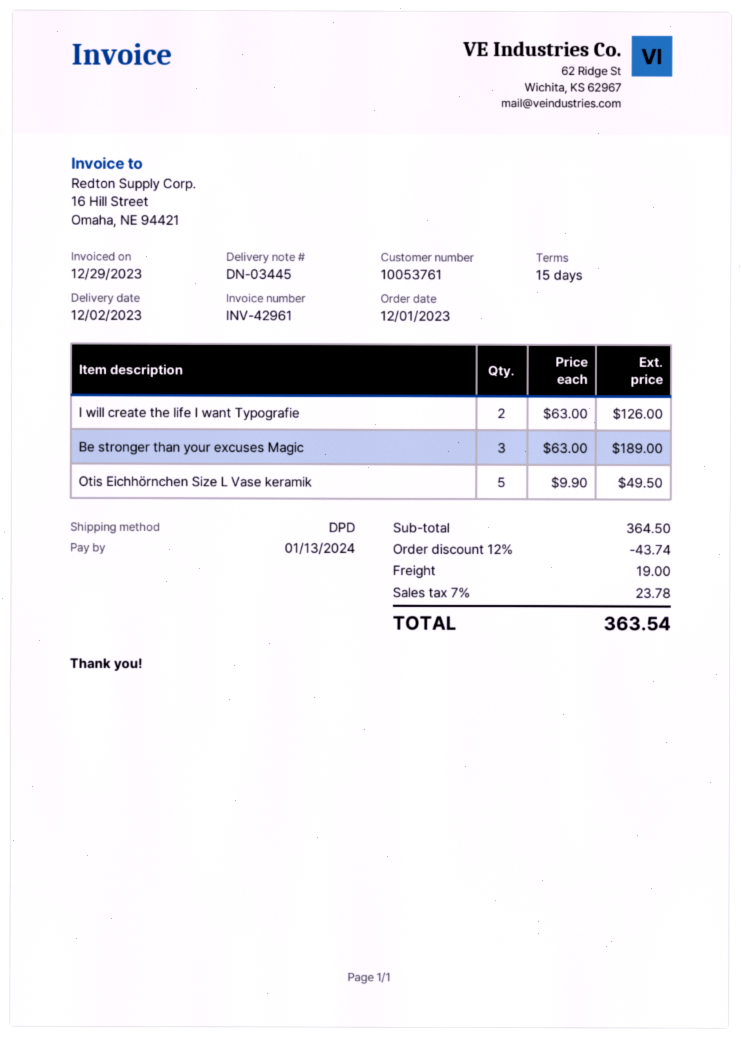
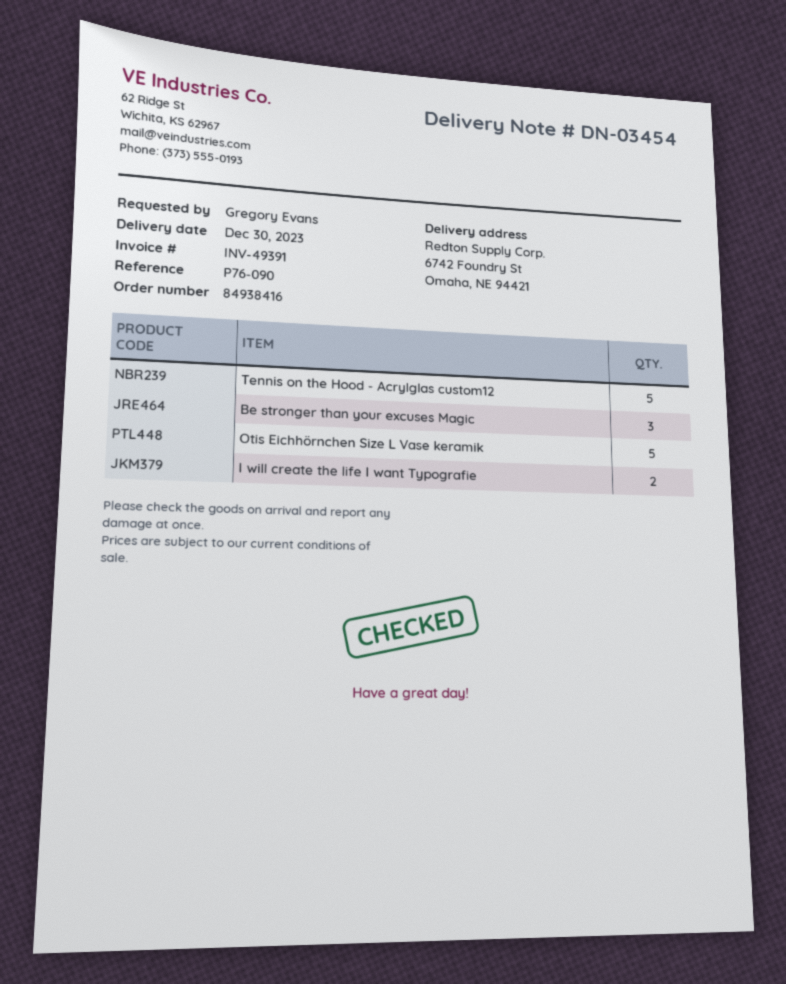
delivery note number: DN-03445 -> DN-03454
delivery date: 2023-12-02 -> 2023-12-30
invoice number: INV-42961 -> INV-49391
Tennis on the Hood - Acrylglas custom12: none -> 5

